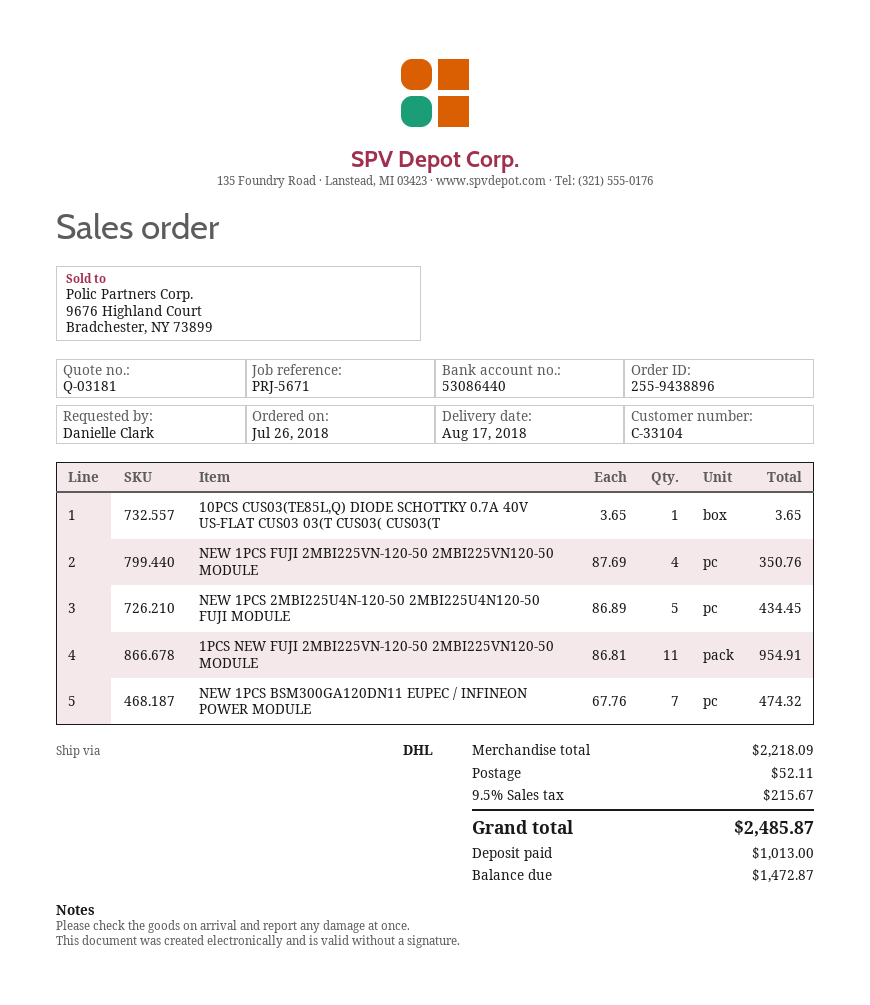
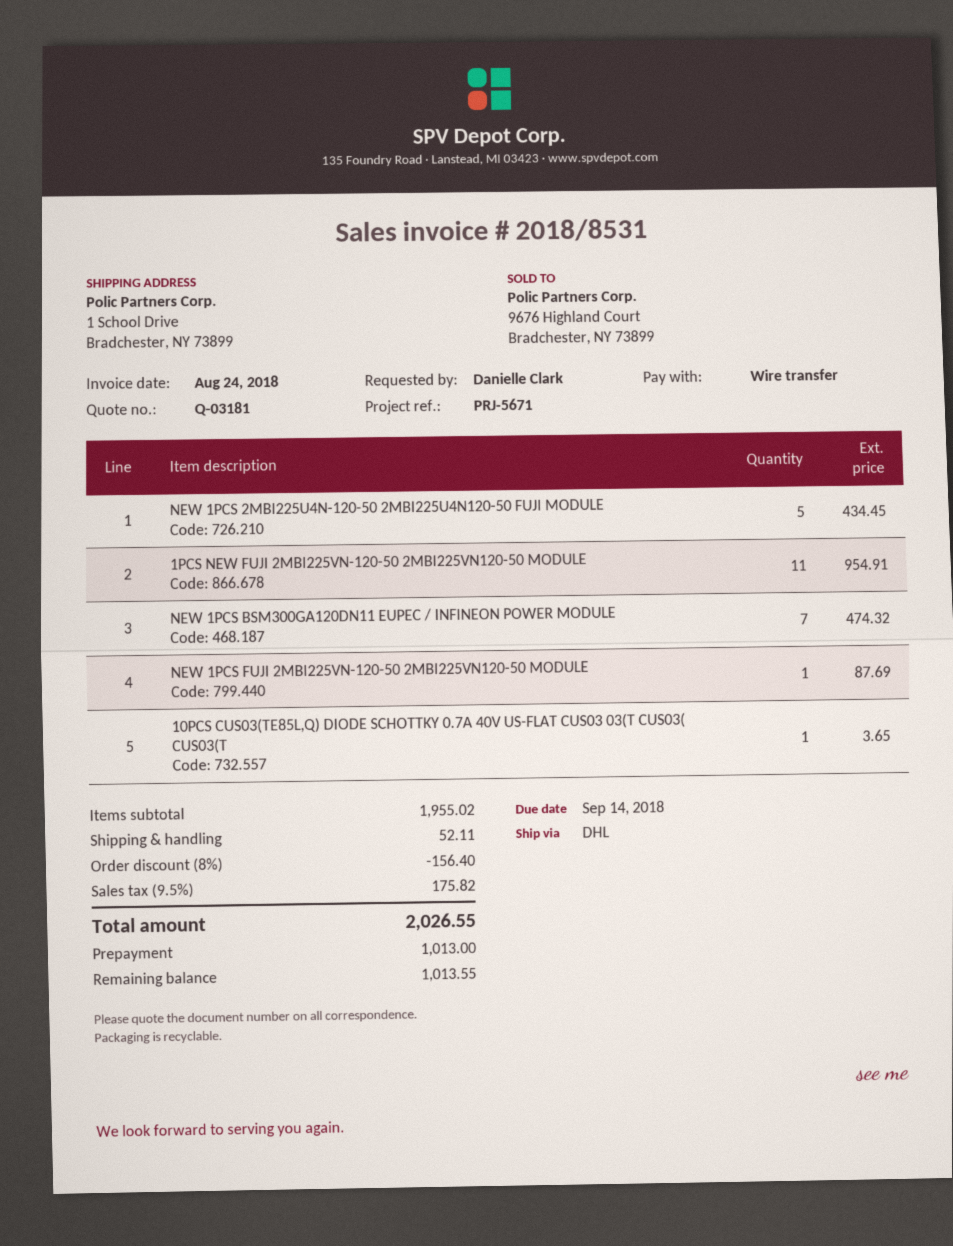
NEW 1PCS FUJI 2MBI225VN-120-50 2MBI225VN120-50 MODULE: 4 for 350.76 -> 1 for 87.69
subtotal: 2218.09 -> 1955.02
discount: none -> 8% = 156.40
tax: 9.5% = 215.67 -> 9.5% = 175.82
total: 2485.87 -> 2026.55
balance: 1472.87 -> 1013.55

